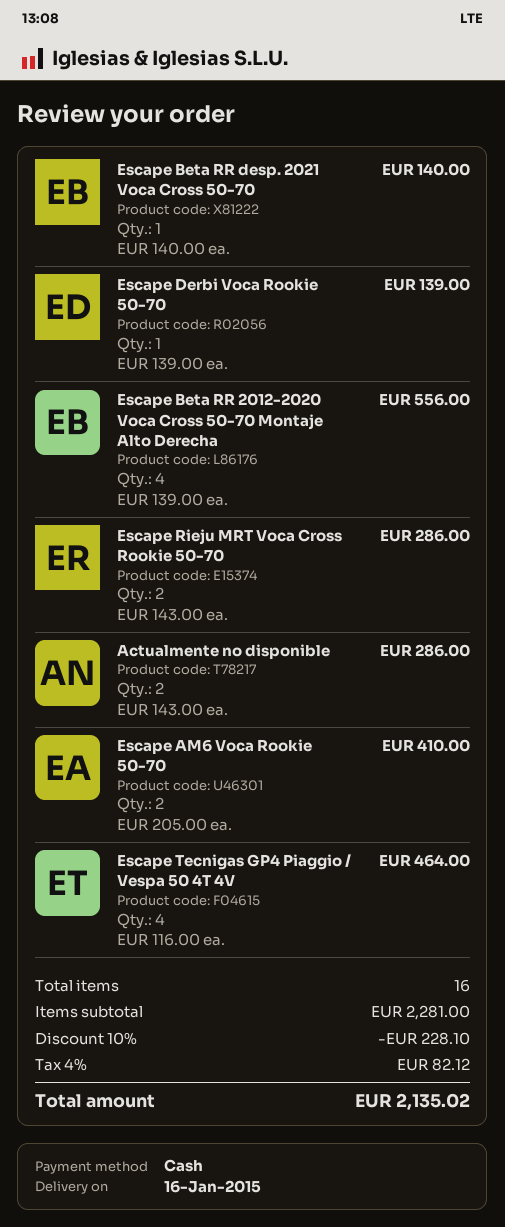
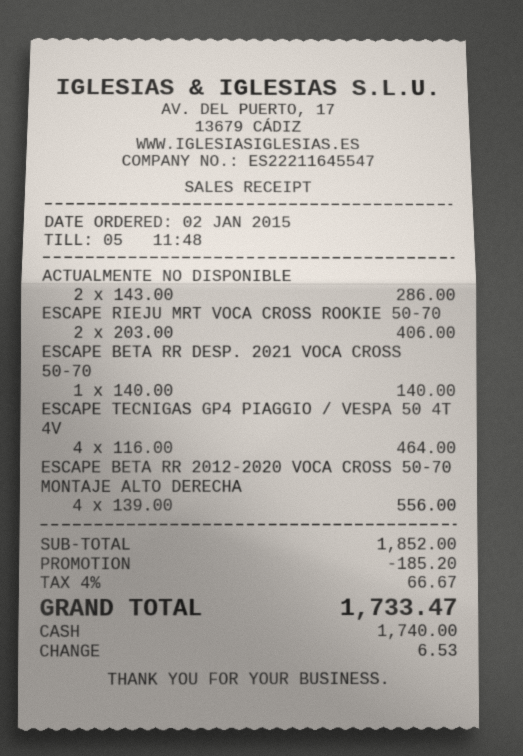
Escape Derbi Voca Rookie 50-70: 1 x 139.00 = 139.00 -> none
Escape Rieju MRT Voca Cross Rookie 50-70: 2 x 143.00 = 286.00 -> 2 x 203.00 = 406.00
Escape AM6 Voca Rookie 50-70: 2 x 205.00 = 410.00 -> none
subtotal: 2281.00 -> 1852.00
discount: 228.10 -> 185.20
tax: 4% = 82.12 -> 4% = 66.67
total: 2135.02 -> 1733.47

